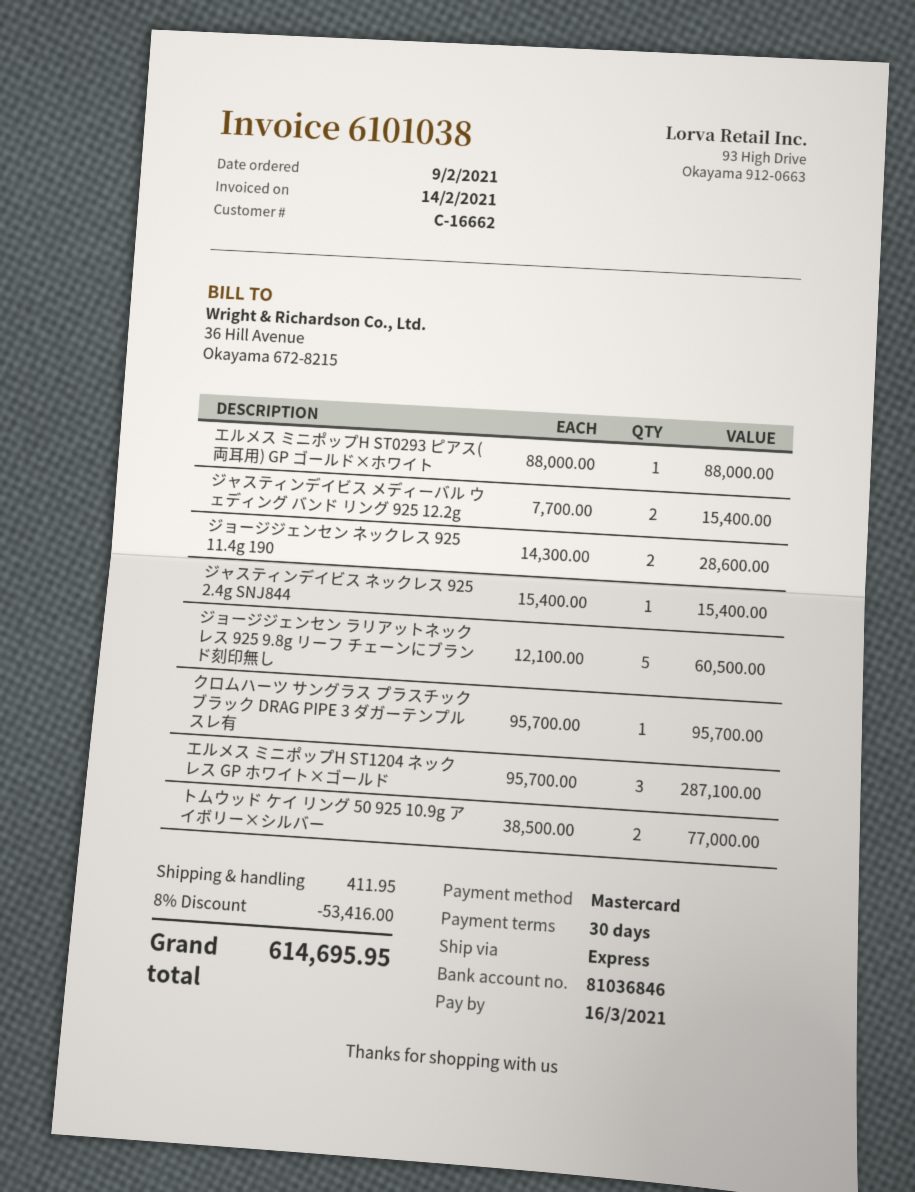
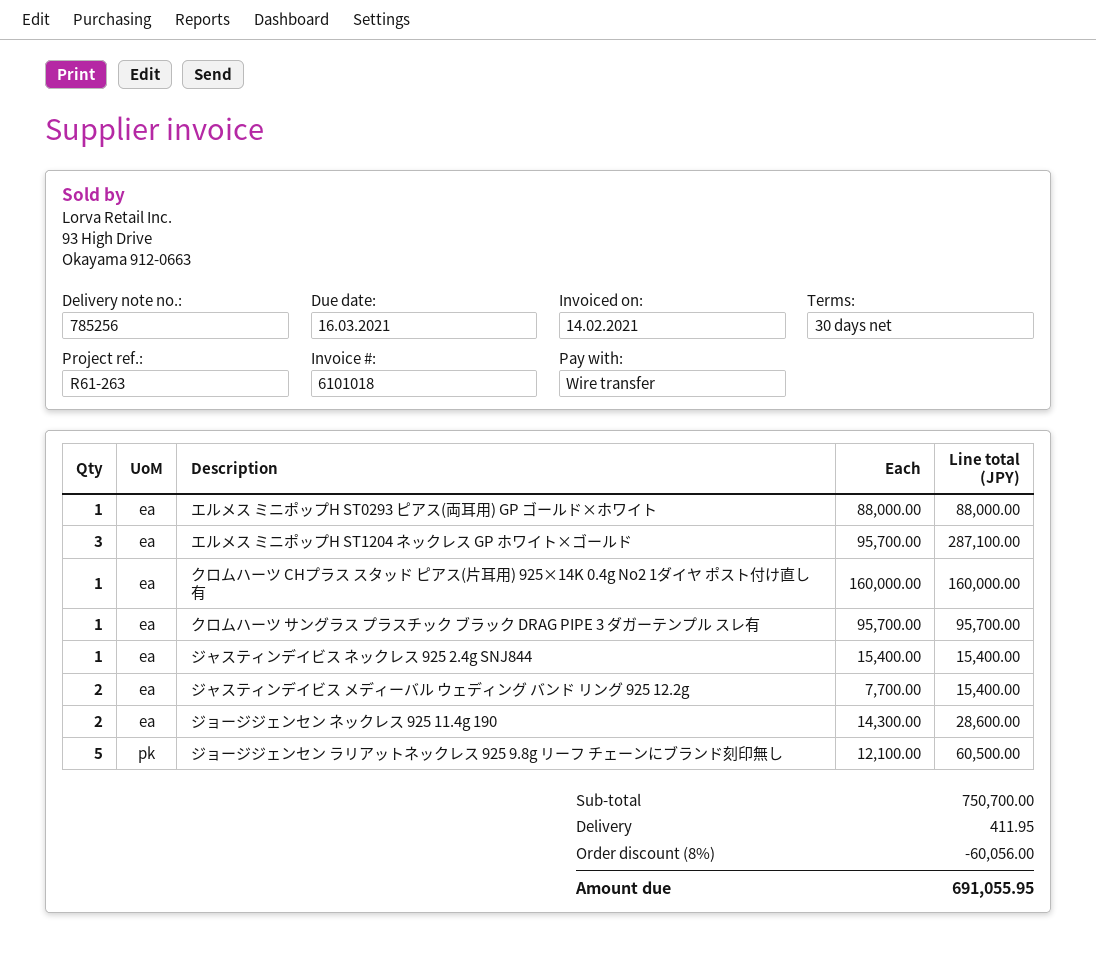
invoice number: 6101038 -> 6101018
payment method: Mastercard -> bank transfer
トムウッド ケイ リング 50 925 10.9g アイボリー×シルバー: 2 x 38500.00 = 77000.00 -> none
クロムハーツ CHプラス スタッド ピアス(片耳用) 925×14K 0.4g No2 1ダイヤ ポスト付け直し有: none -> 1 x 160000.00 = 160000.00
discount: 8% = 53416.00 -> 8% = 60056.00
total: 614695.95 -> 691055.95

